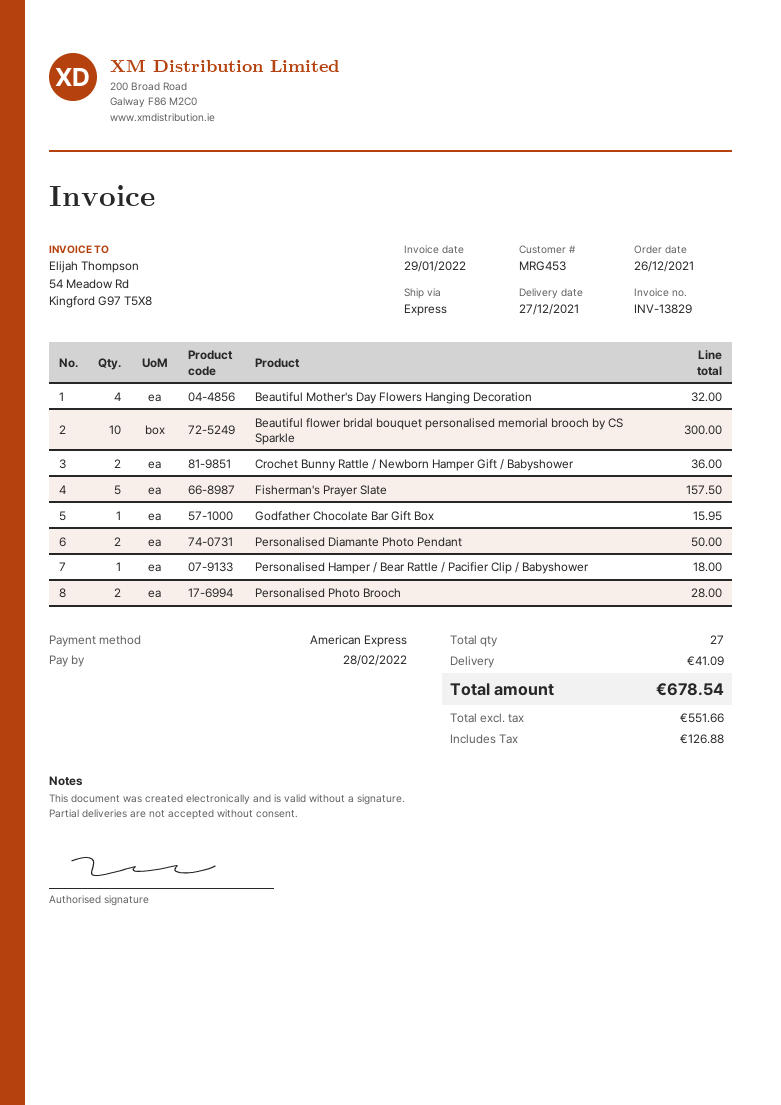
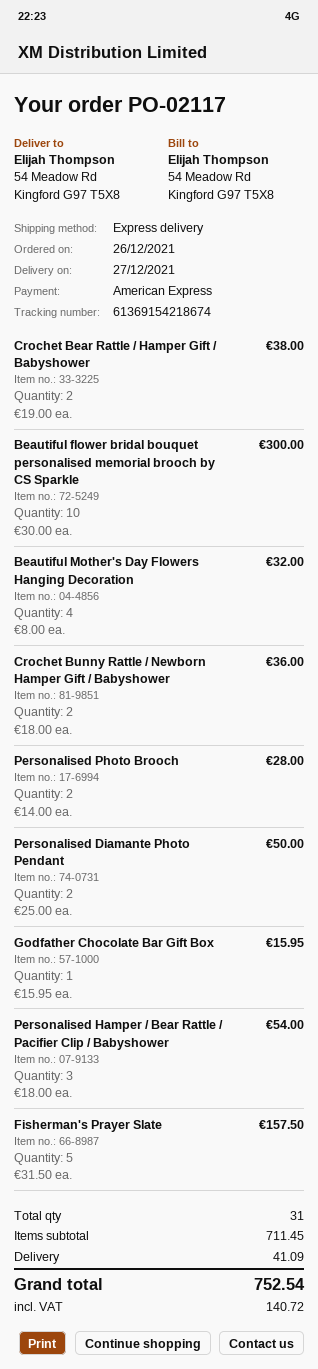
Personalised Hamper / Bear Rattle / Pacifier Clip / Babyshower: 1 for 18.00 -> 3 for 54.00
Crochet Bear Rattle / Hamper Gift / Babyshower: none -> 2 for 38.00
total quantity: 27 -> 31
tax: 126.88 -> 140.72
total: 678.54 -> 752.54

